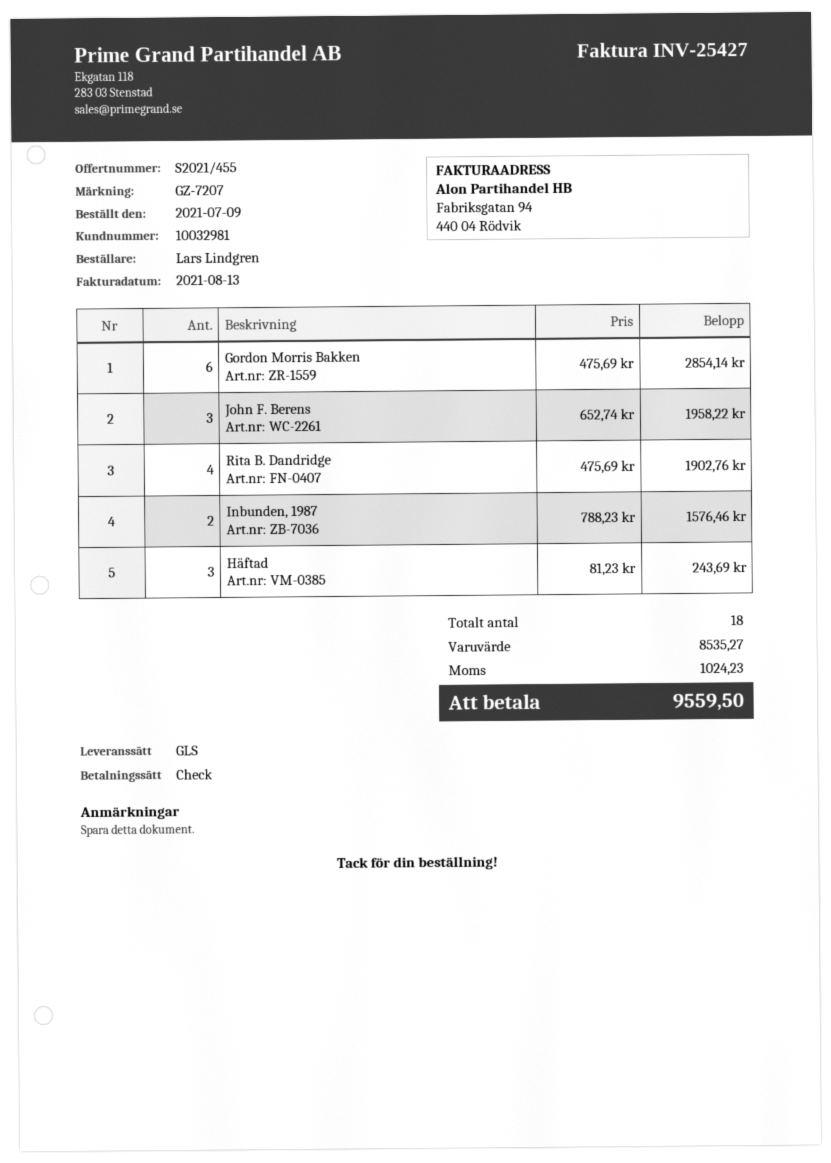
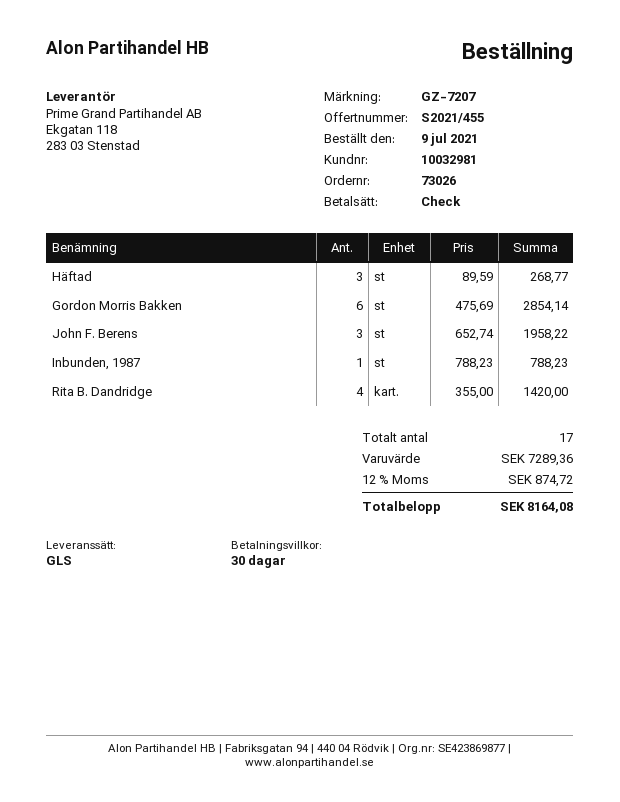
Rita B. Dandridge: 4 x 475.69 = 1902.76 -> 4 x 355.00 = 1420.00
Inbunden, 1987: 2 x 788.23 = 1576.46 -> 1 x 788.23 = 788.23
Häftad: 3 x 81.23 = 243.69 -> 3 x 89.59 = 268.77
total quantity: 18 -> 17
subtotal: 8535.27 -> 7289.36
tax: 1024.23 -> 874.72
total: 9559.50 -> 8164.08

